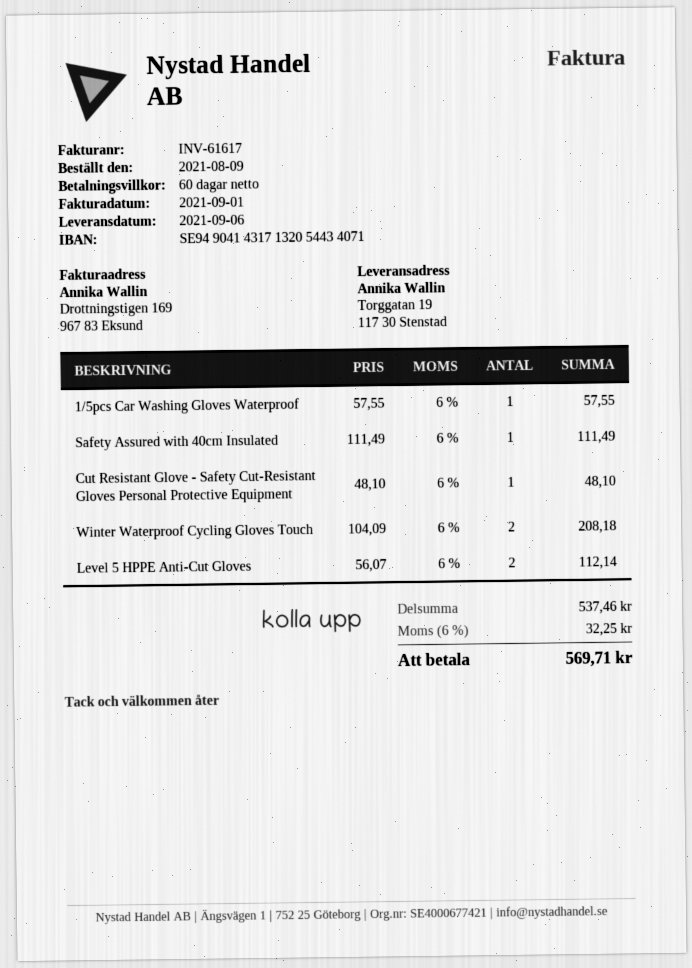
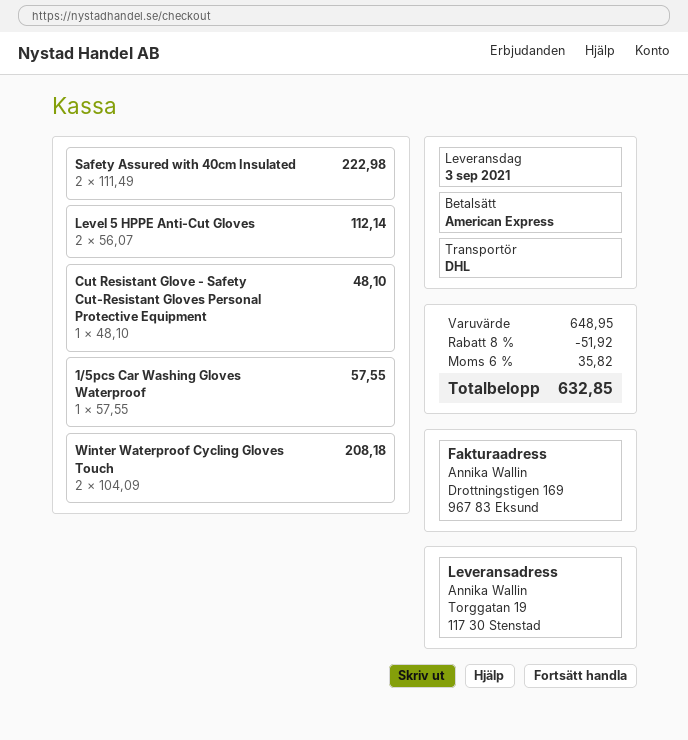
delivery date: 2021-09-06 -> 2021-09-03
Safety Assured with 40cm Insulated: 1 x 111.49 = 111.49 -> 2 x 111.49 = 222.98
subtotal: 537.46 -> 648.95
discount: none -> 8% = 51.92
tax: 6% = 32.25 -> 6% = 35.82
total: 569.71 -> 632.85

